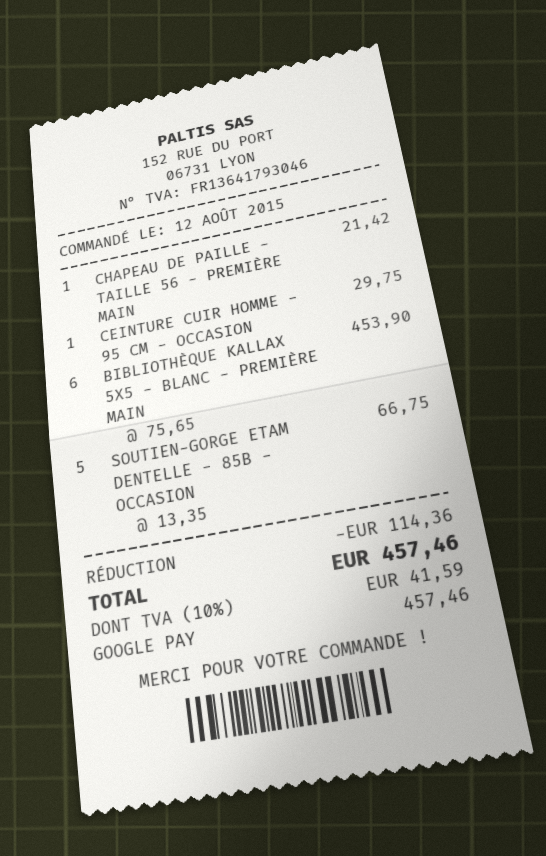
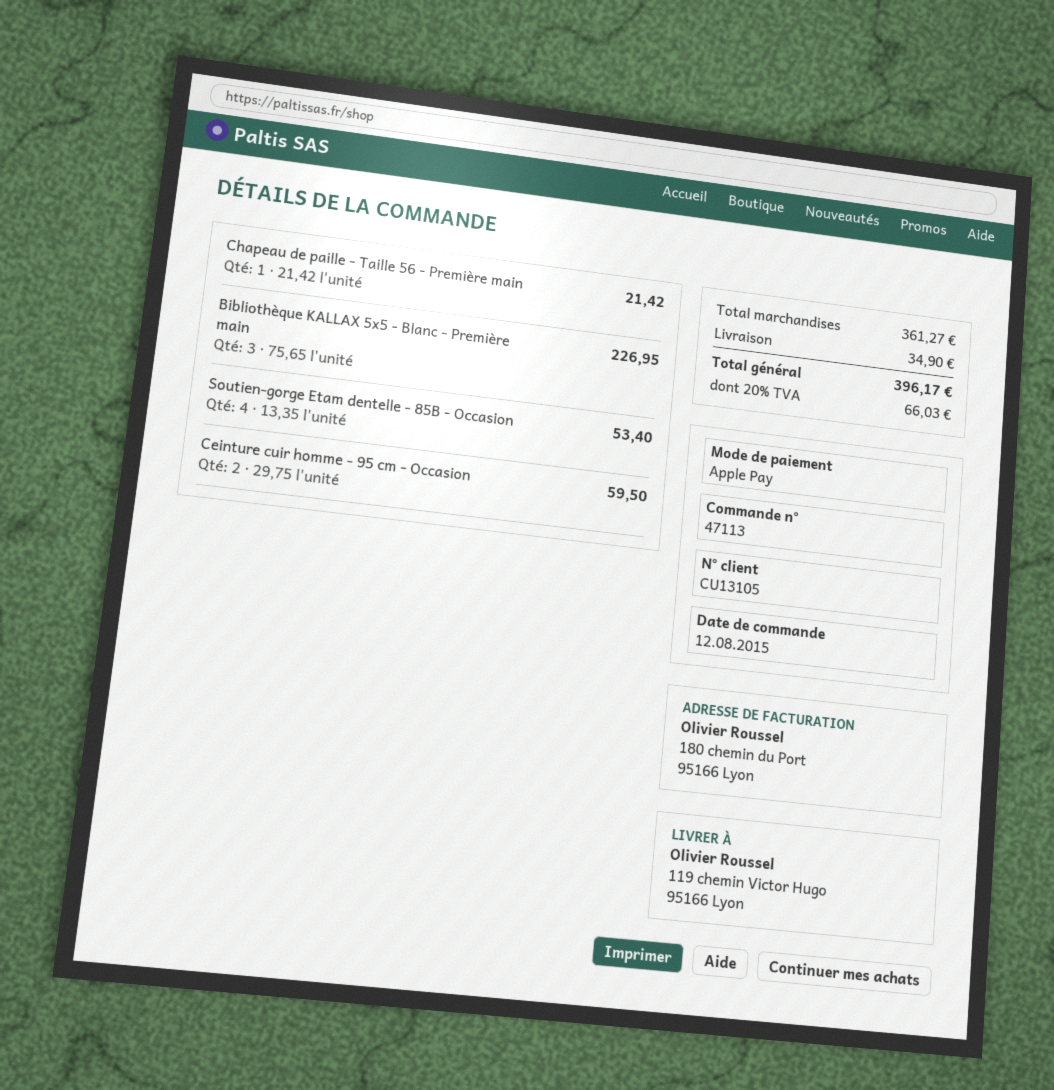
payment method: Google Pay -> Apple Pay
CEINTURE CUIR HOMME - 95 CM - OCCASION: 1 x 29.75 = 29.75 -> 2 x 29.75 = 59.50
BIBLIOTHÈQUE KALLAX 5X5 - BLANC - PREMIÈRE MAIN: 6 x 75.65 = 453.90 -> 3 x 75.65 = 226.95
SOUTIEN-GORGE ETAM DENTELLE - 85B - OCCASION: 5 x 13.35 = 66.75 -> 4 x 13.35 = 53.40
discount: 114.36 -> none
shipping: none -> 34.90
tax: 10% = 41.59 -> 20% = 66.03
total: 457.46 -> 396.17

